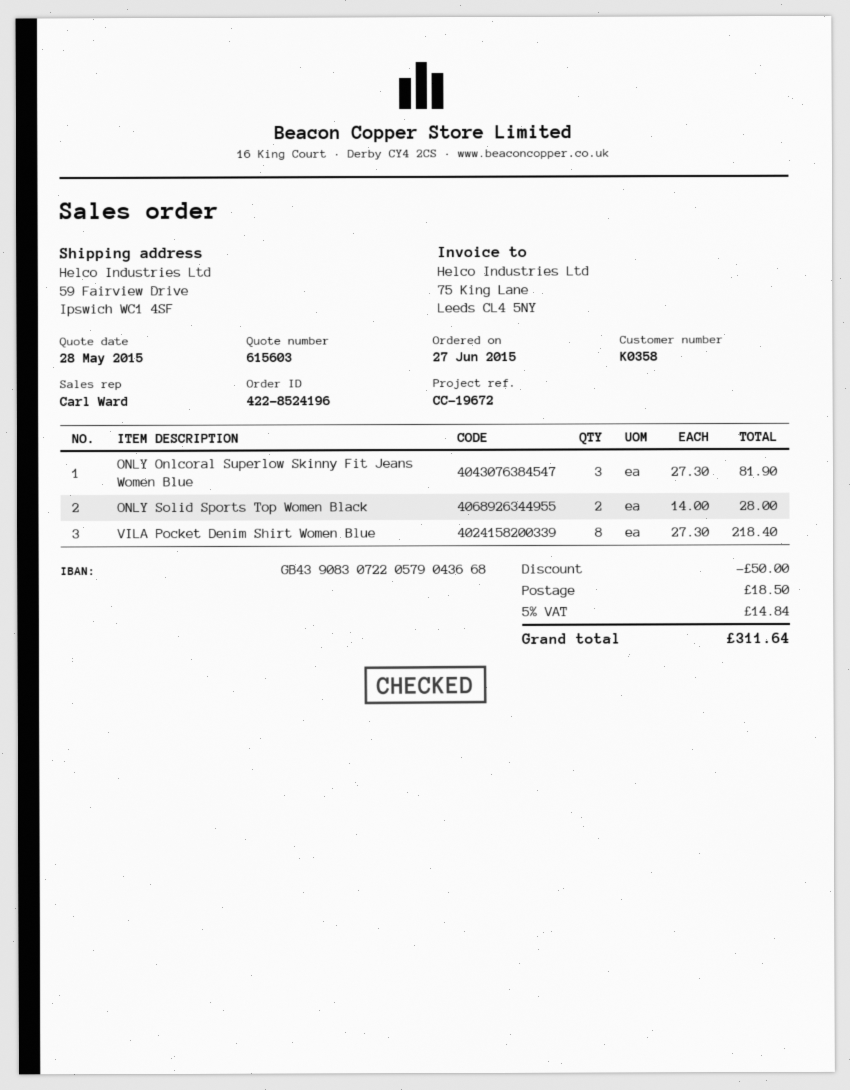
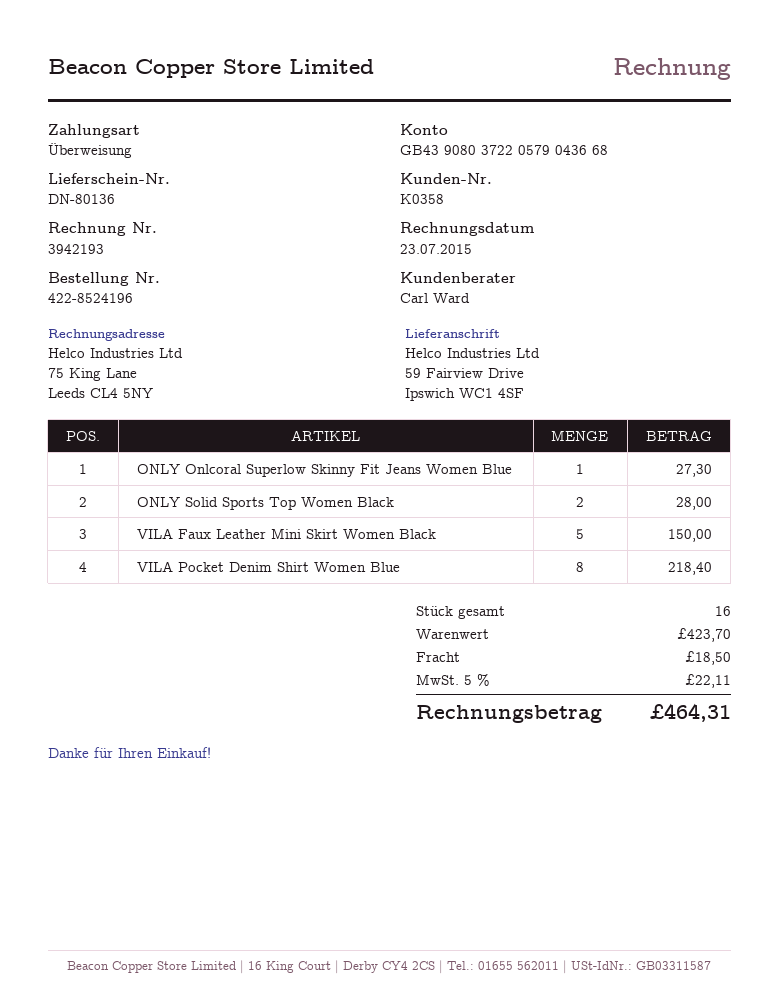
bank account: GB43908307220579043668 -> GB43908037220579043668
ONLY Onlcoral Superlow Skinny Fit Jeans Women Blue: 3 for 81.90 -> 1 for 27.30
VILA Faux Leather Mini Skirt Women Black: none -> 5 for 150.00
discount: 50.00 -> none
tax: 5% = 14.84 -> 5% = 22.11
total: 311.64 -> 464.31

